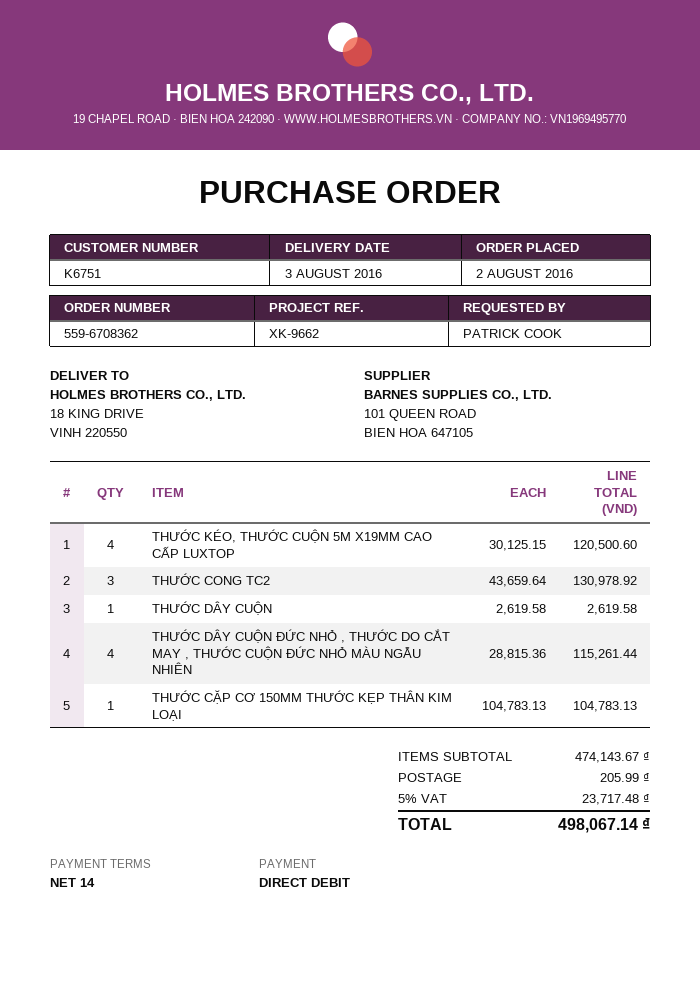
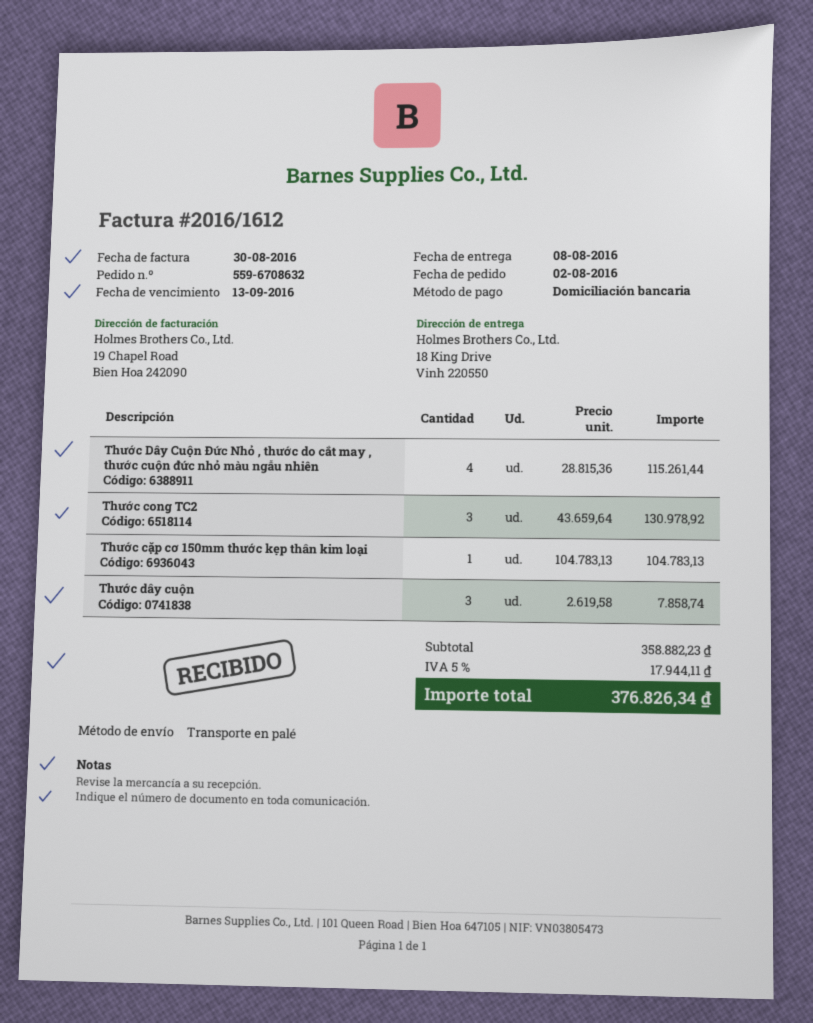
order number: 559-6708362 -> 559-6708632
delivery date: 2016-08-03 -> 2016-08-08
THƯỚC KÉO, THƯỚC CUỘN 5M X19MM CAO CẤP LUXTOP: 4 x 30125.15 = 120500.60 -> none
THƯỚC DÂY CUỘN: 1 x 2619.58 = 2619.58 -> 3 x 2619.58 = 7858.74
subtotal: 474143.67 -> 358882.23
shipping: 205.99 -> none
tax: 5% = 23717.48 -> 5% = 17944.11
total: 498067.14 -> 376826.34

